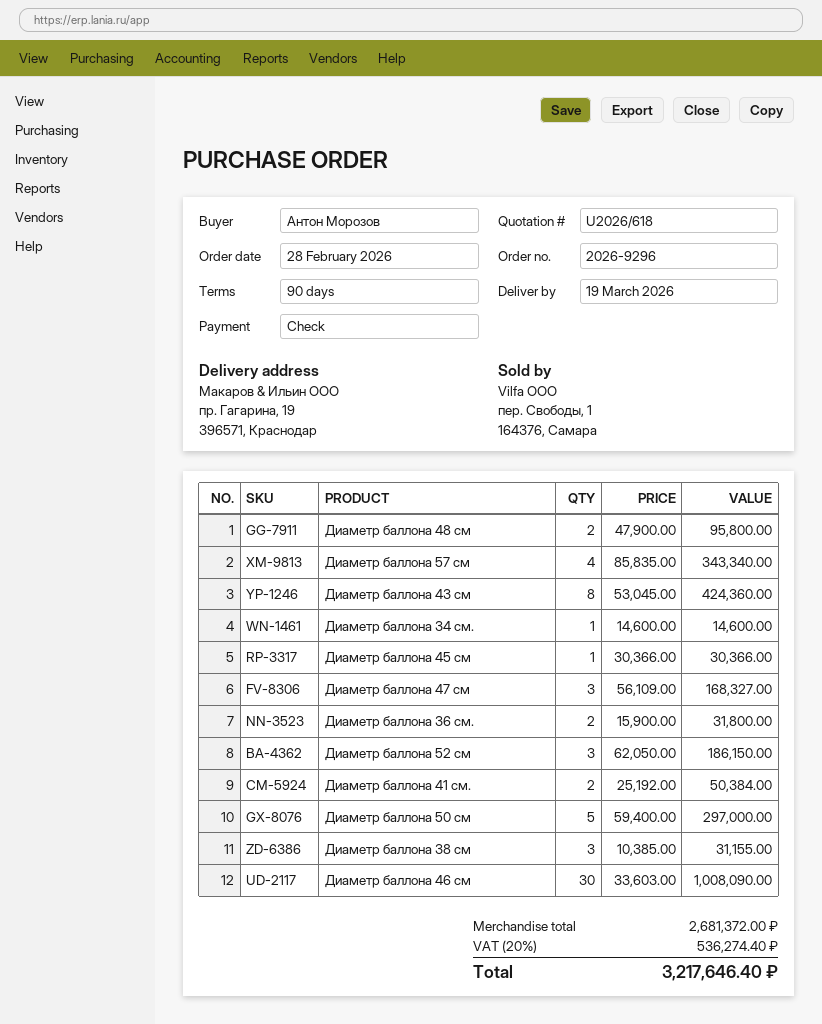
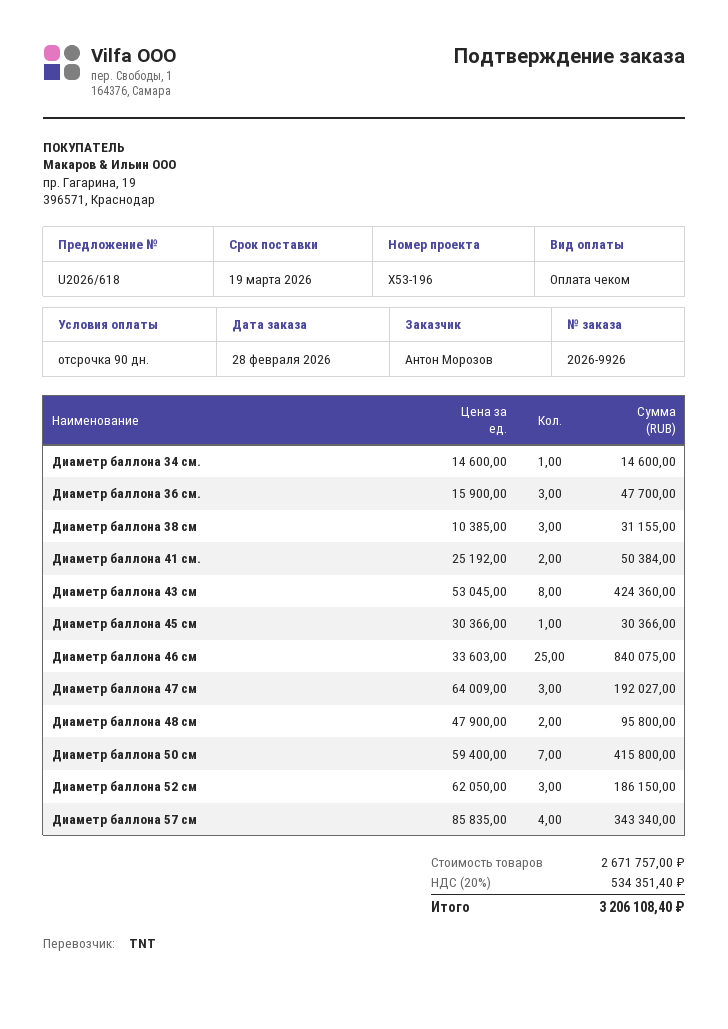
order number: 2026-9296 -> 2026-9926
Диаметр баллона 47 см: 3 x 56109.00 = 168327.00 -> 3 x 64009.00 = 192027.00
Диаметр баллона 36 см.: 2 x 15900.00 = 31800.00 -> 3 x 15900.00 = 47700.00
Диаметр баллона 50 см: 5 x 59400.00 = 297000.00 -> 7 x 59400.00 = 415800.00
Диаметр баллона 46 см: 30 x 33603.00 = 1008090.00 -> 25 x 33603.00 = 840075.00
subtotal: 2681372.00 -> 2671757.00
tax: 20% = 536274.40 -> 20% = 534351.40
total: 3217646.40 -> 3206108.40

